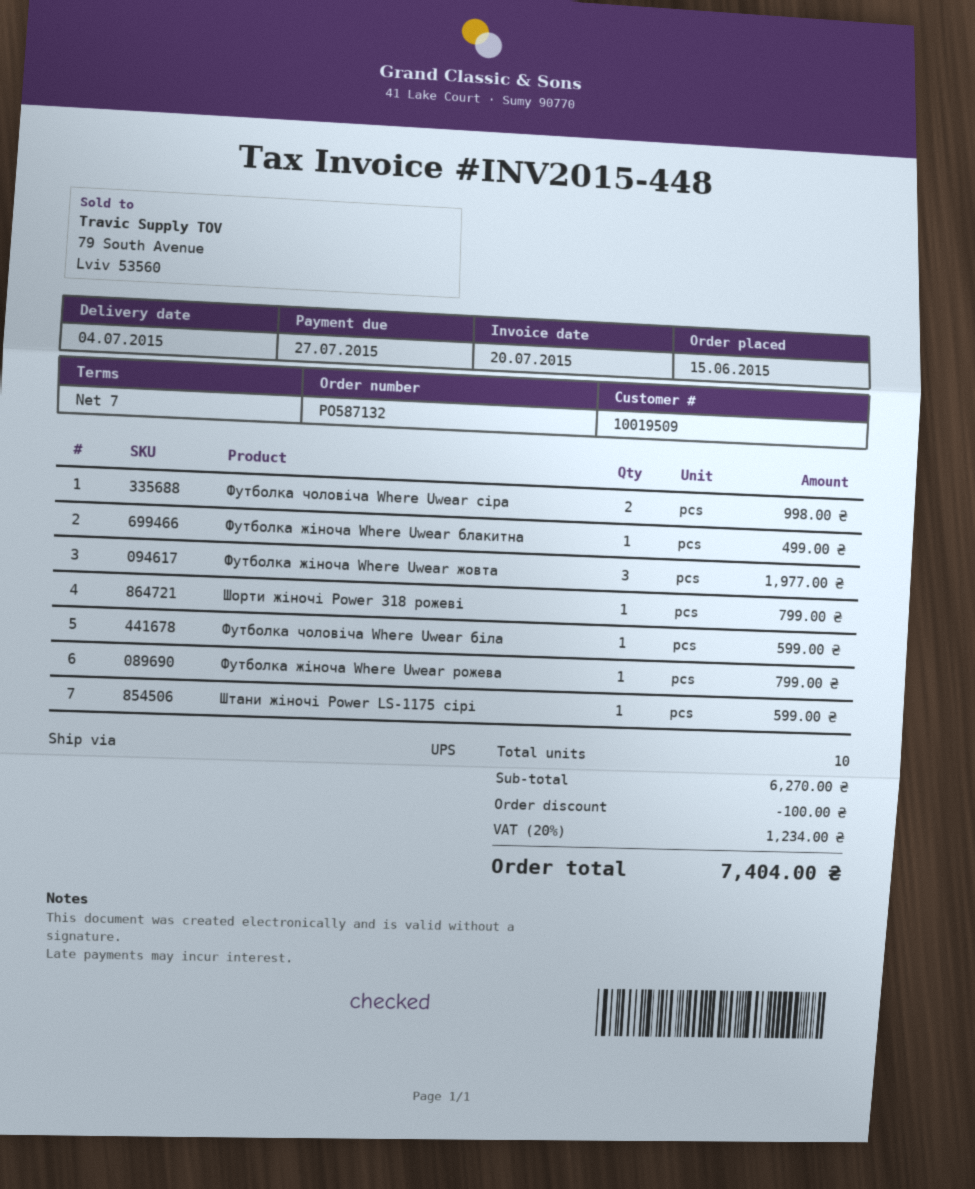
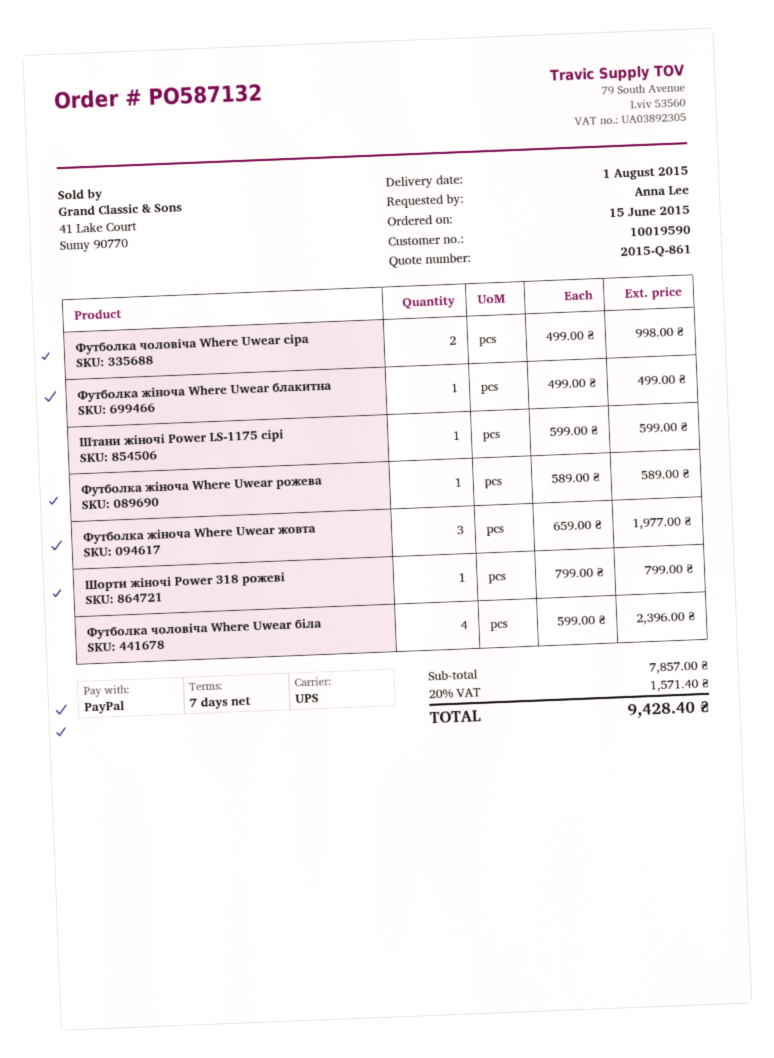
delivery date: 2015-07-04 -> 2015-08-01
customer number: 10019509 -> 10019590
Футболка чоловіча Where Uwear біла: 1 for 599.00 -> 4 for 2396.00
Футболка жіноча Where Uwear рожева: 1 for 799.00 -> 1 for 589.00
subtotal: 6270.00 -> 7857.00
discount: 100.00 -> none
tax: 20% = 1234.00 -> 20% = 1571.40
total: 7404.00 -> 9428.40

